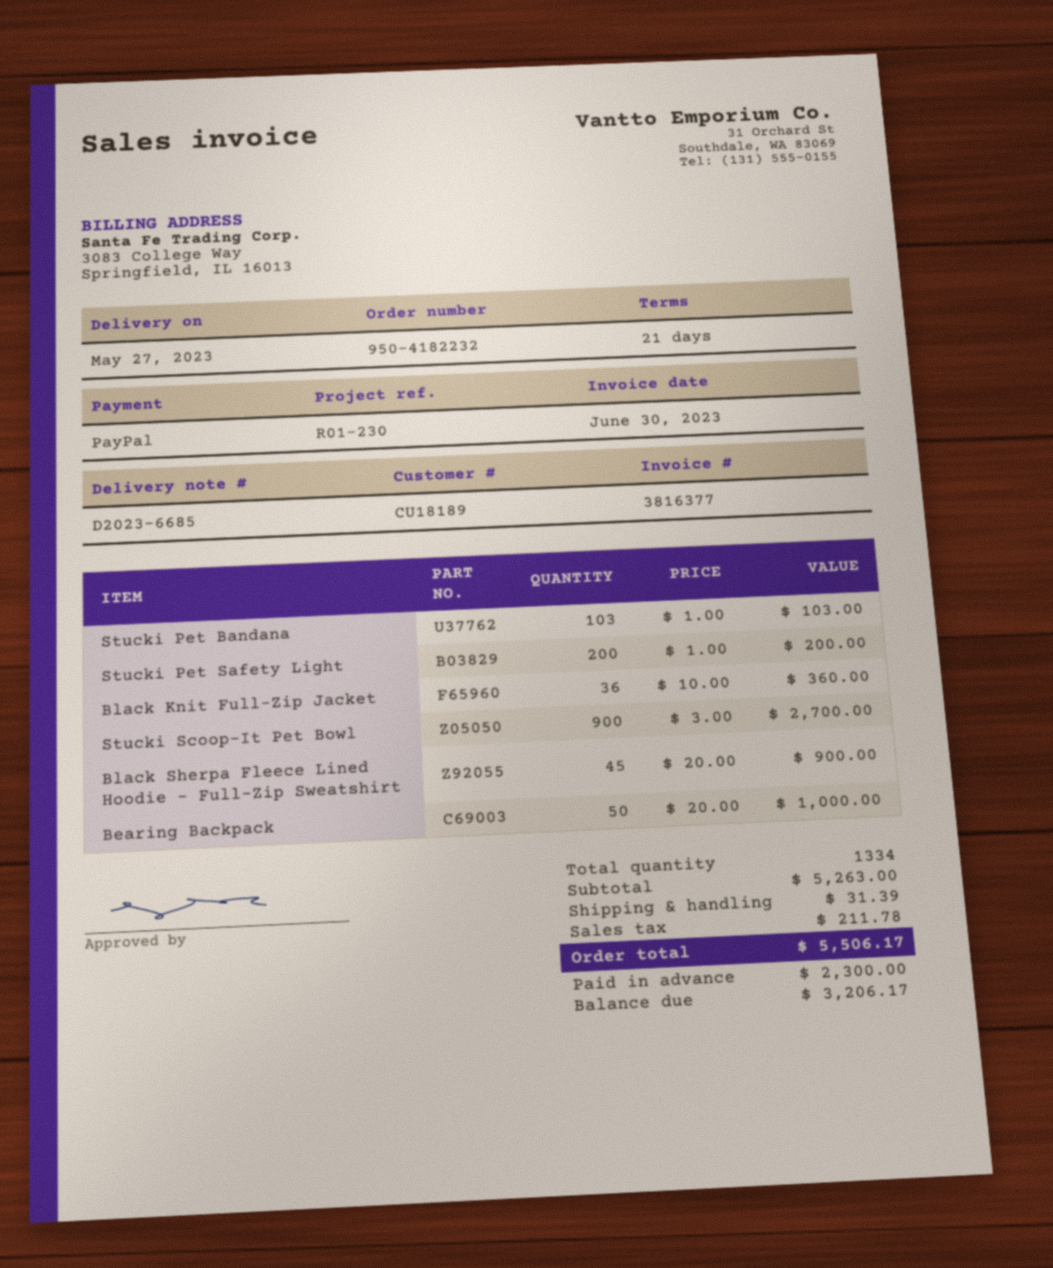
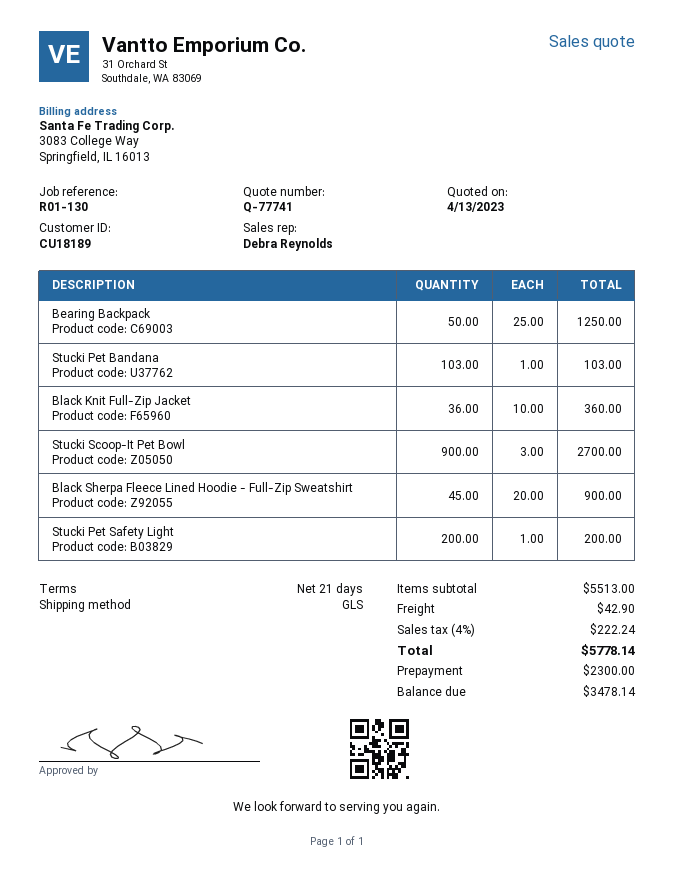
reference: R01-230 -> R01-130
Bearing Backpack: 50 x 20.00 = 1000.00 -> 50 x 25.00 = 1250.00
subtotal: 5263.00 -> 5513.00
shipping: 31.39 -> 42.90
tax: 211.78 -> 222.24
total: 5506.17 -> 5778.14
balance: 3206.17 -> 3478.14

